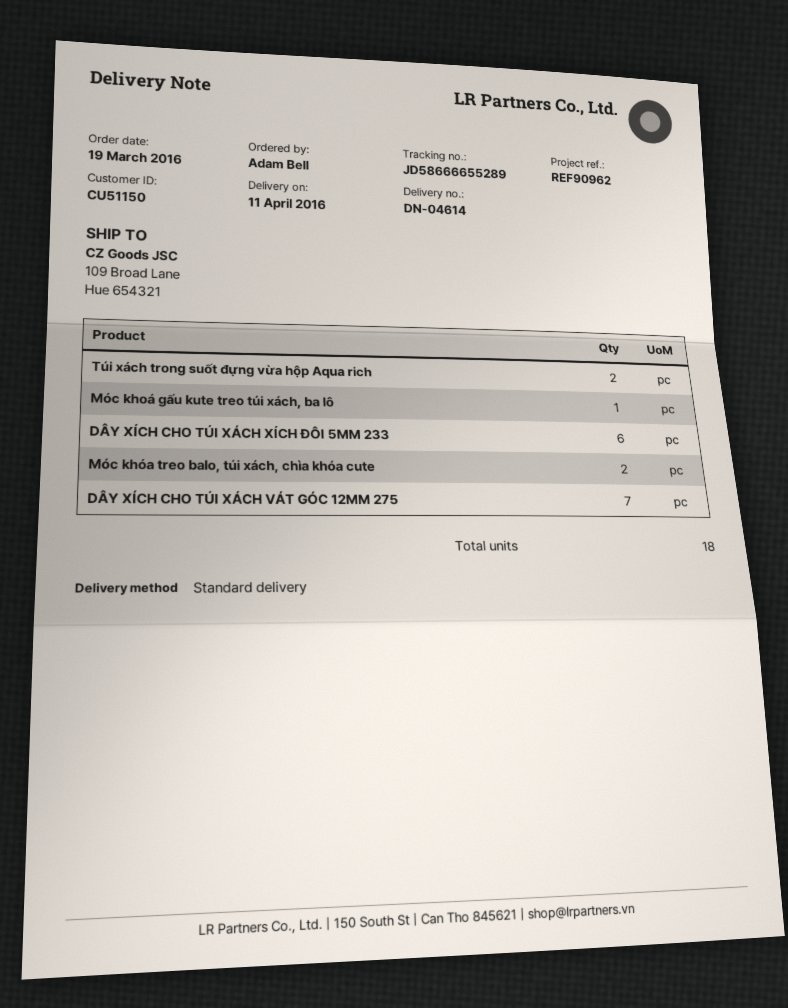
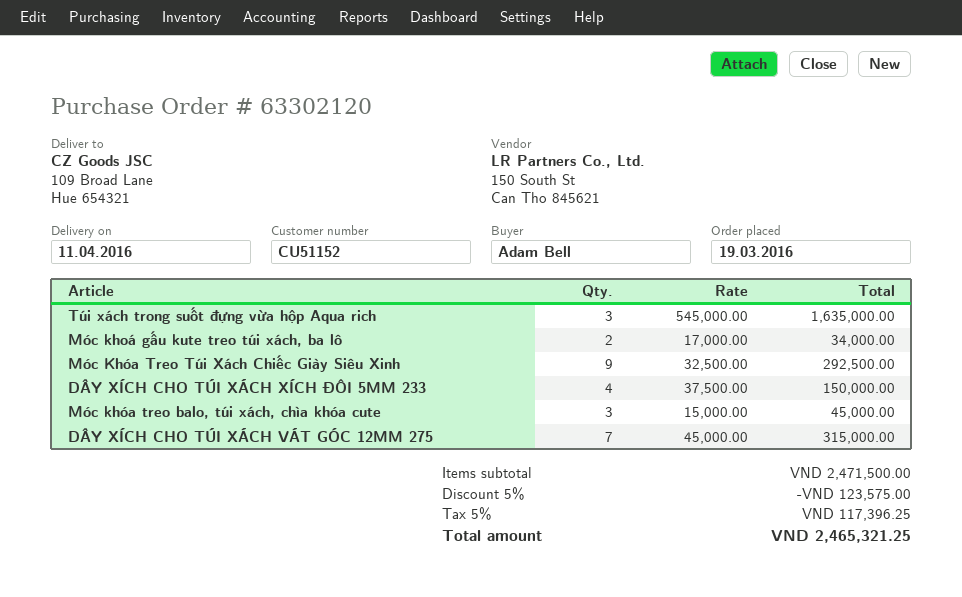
customer number: CU51150 -> CU51152
Túi xách trong suốt đựng vừa hộp Aqua rich: 2 -> 3
Móc khoá gấu kute treo túi xách, ba lô: 1 -> 2
DÂY XÍCH CHO TÚI XÁCH XÍCH ĐÔI 5MM 233: 6 -> 4
Móc khóa treo balo, túi xách, chìa khóa cute: 2 -> 3
Móc Khóa Treo Túi Xách Chiếc Giày Siêu Xinh: none -> 9

